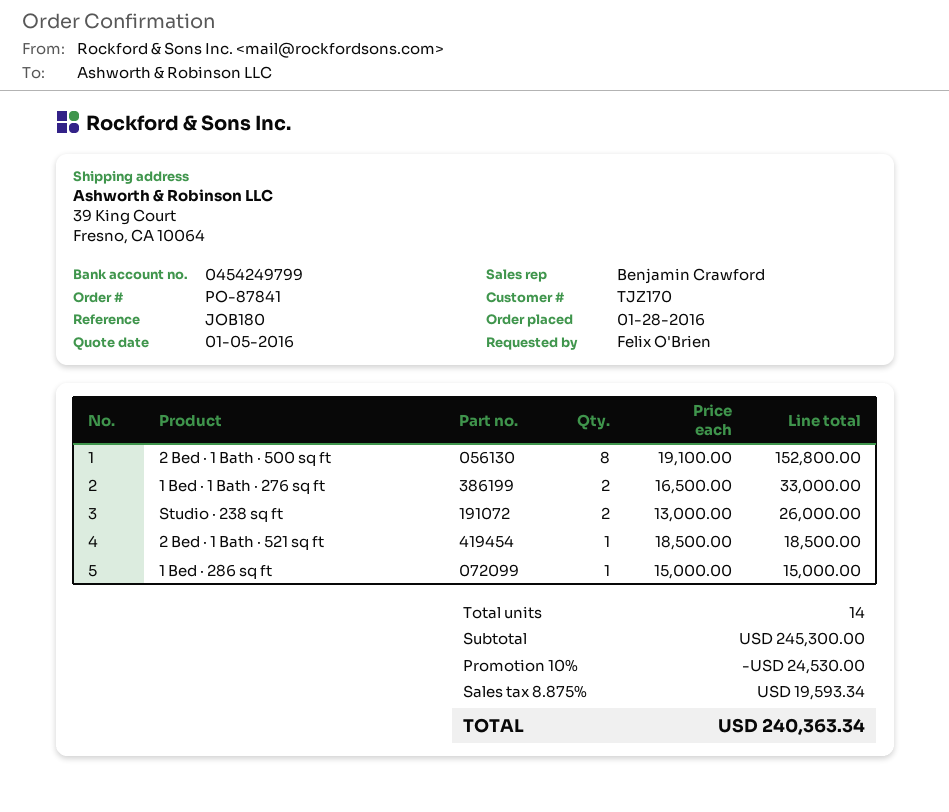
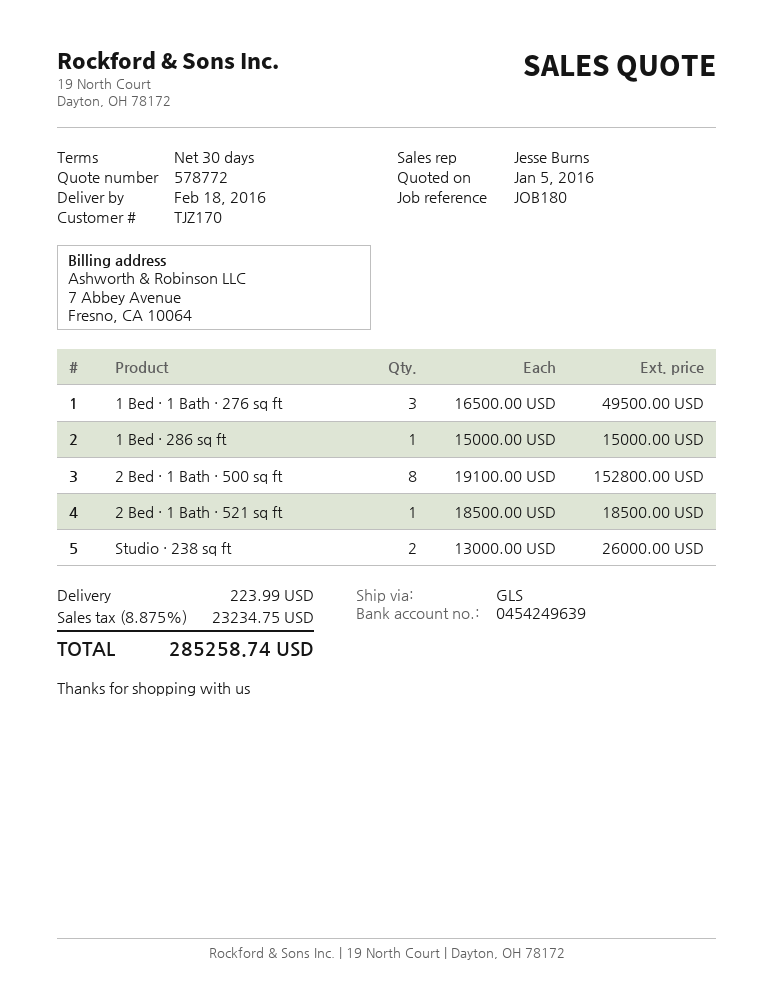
sales rep: Benjamin Crawford -> Jesse Burns
bank account: 0454249799 -> 0454249639
1 Bed · 1 Bath · 276 sq ft: 2 x 16500.00 = 33000.00 -> 3 x 16500.00 = 49500.00
discount: 10% = 24530.00 -> none
shipping: none -> 223.99
tax: 8.875% = 19593.34 -> 8.875% = 23234.75
total: 240363.34 -> 285258.74

